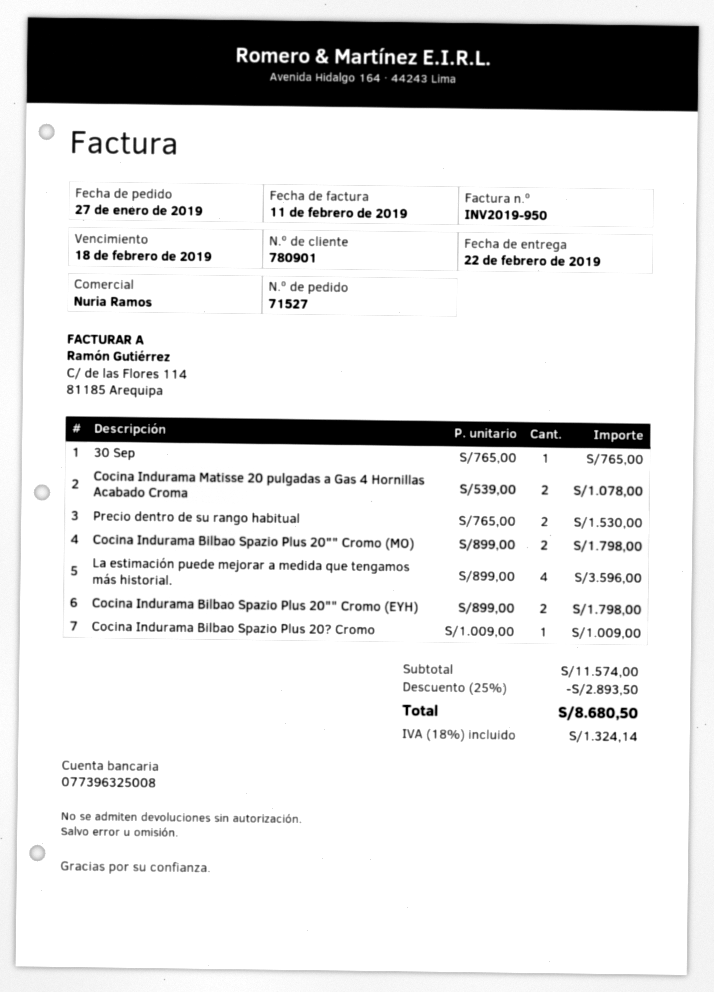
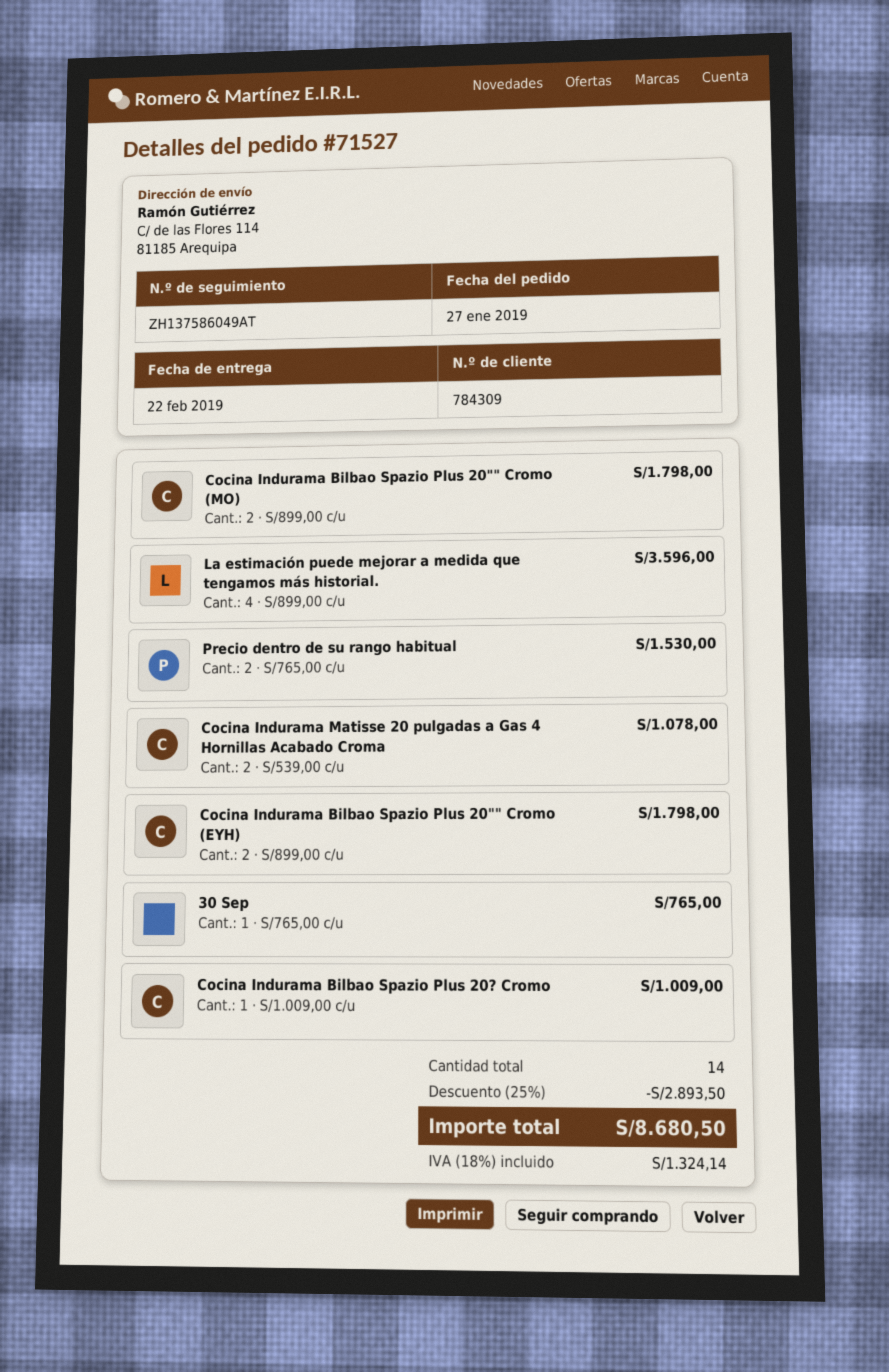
customer number: 780901 -> 784309

